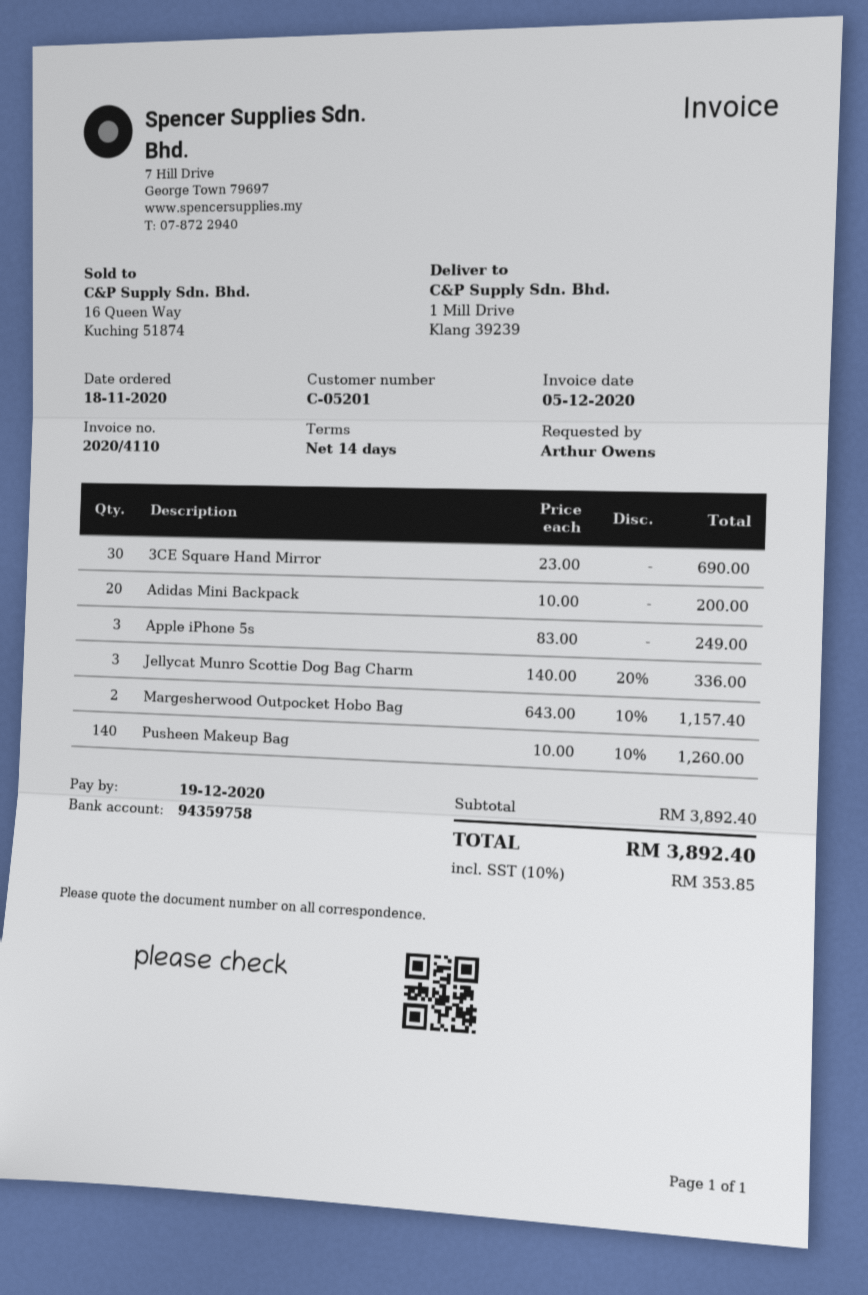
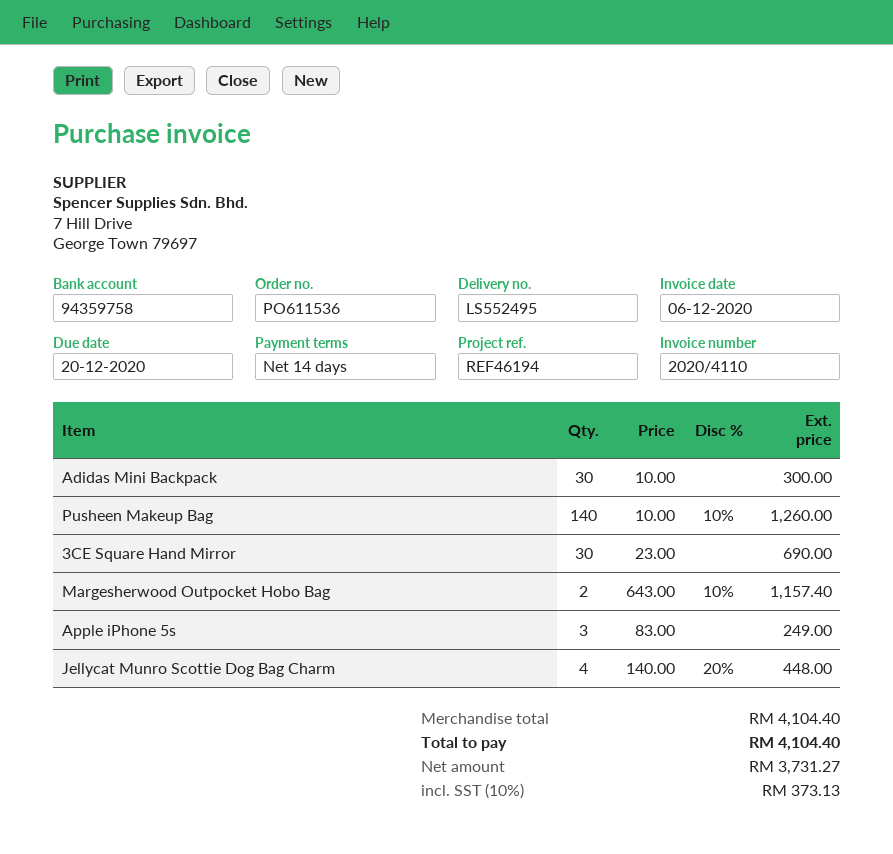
invoice date: 2020-12-05 -> 2020-12-06
due date: 2020-12-19 -> 2020-12-20
Adidas Mini Backpack: 20 x 10.00 = 200.00 -> 30 x 10.00 = 300.00
Jellycat Munro Scottie Dog Bag Charm: 3 x 140.00 - 20% = 336.00 -> 4 x 140.00 - 20% = 448.00
subtotal: 3892.40 -> 4104.40
tax: 10% = 353.85 -> 10% = 373.13
total: 3892.40 -> 4104.40

